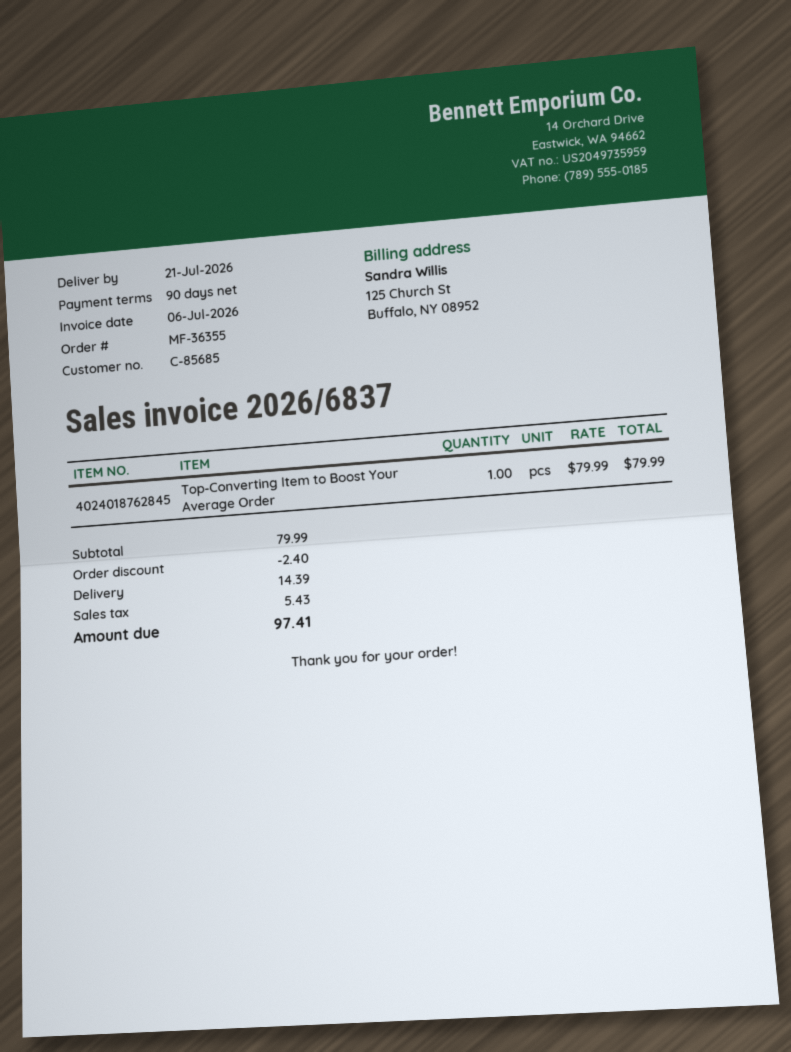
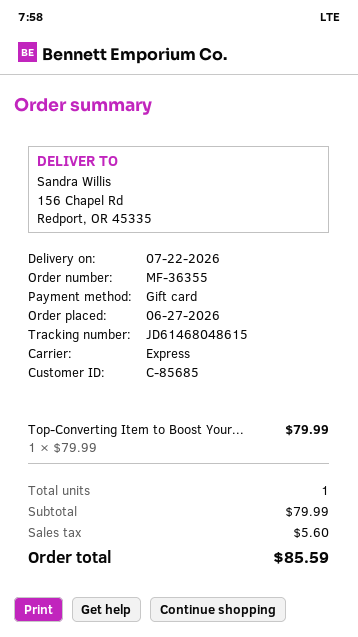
delivery date: 2026-07-21 -> 2026-07-22
discount: 2.40 -> none
shipping: 14.39 -> none
tax: 5.43 -> 5.60
total: 97.41 -> 85.59

